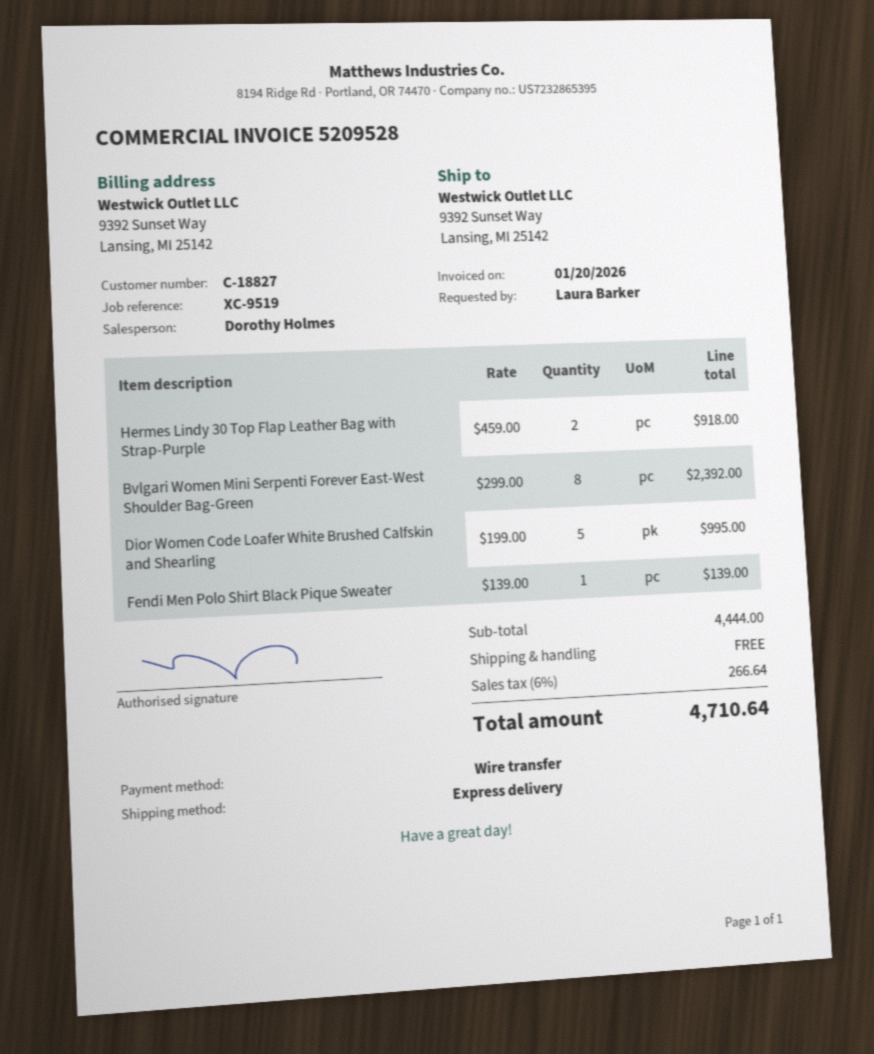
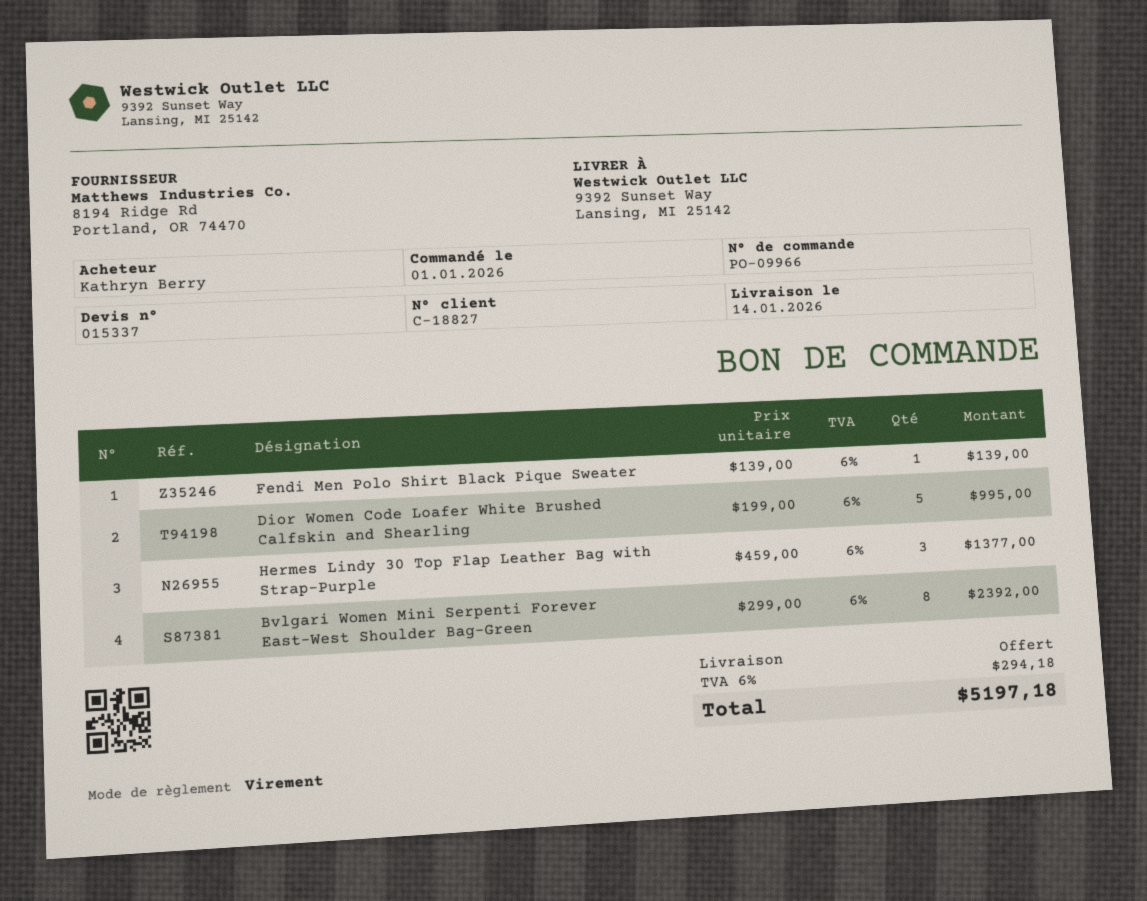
ordered by: Laura Barker -> Kathryn Berry
Hermes Lindy 30 Top Flap Leather Bag with Strap-Purple: 2 x 459.00 = 918.00 -> 3 x 459.00 = 1377.00
tax: 6% = 266.64 -> 6% = 294.18
total: 4710.64 -> 5197.18

